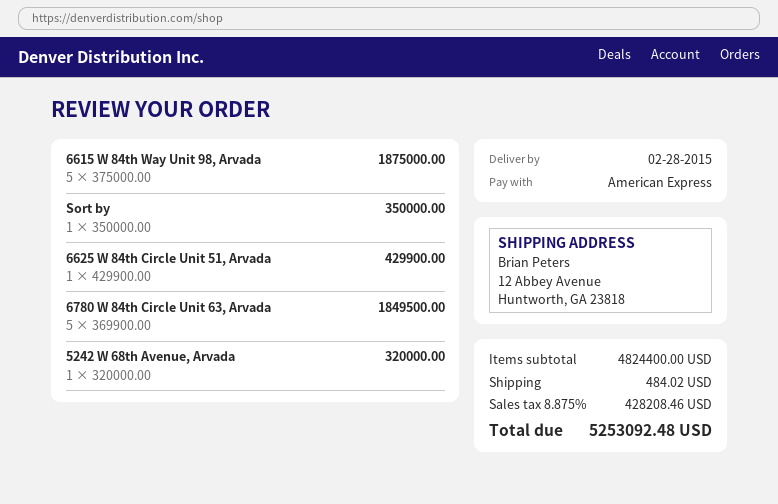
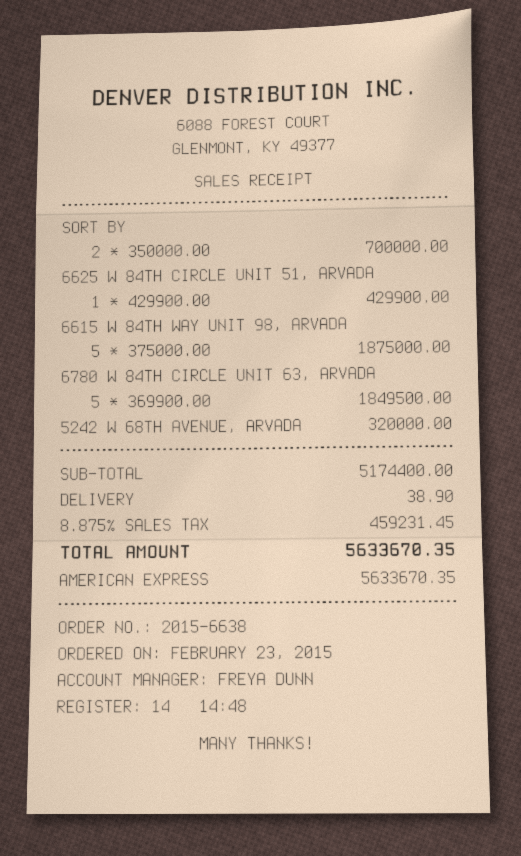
Sort by: 1 x 350000.00 = 350000.00 -> 2 x 350000.00 = 700000.00
subtotal: 4824400.00 -> 5174400.00
shipping: 484.02 -> 38.90
tax: 8.875% = 428208.46 -> 8.875% = 459231.45
total: 5253092.48 -> 5633670.35

